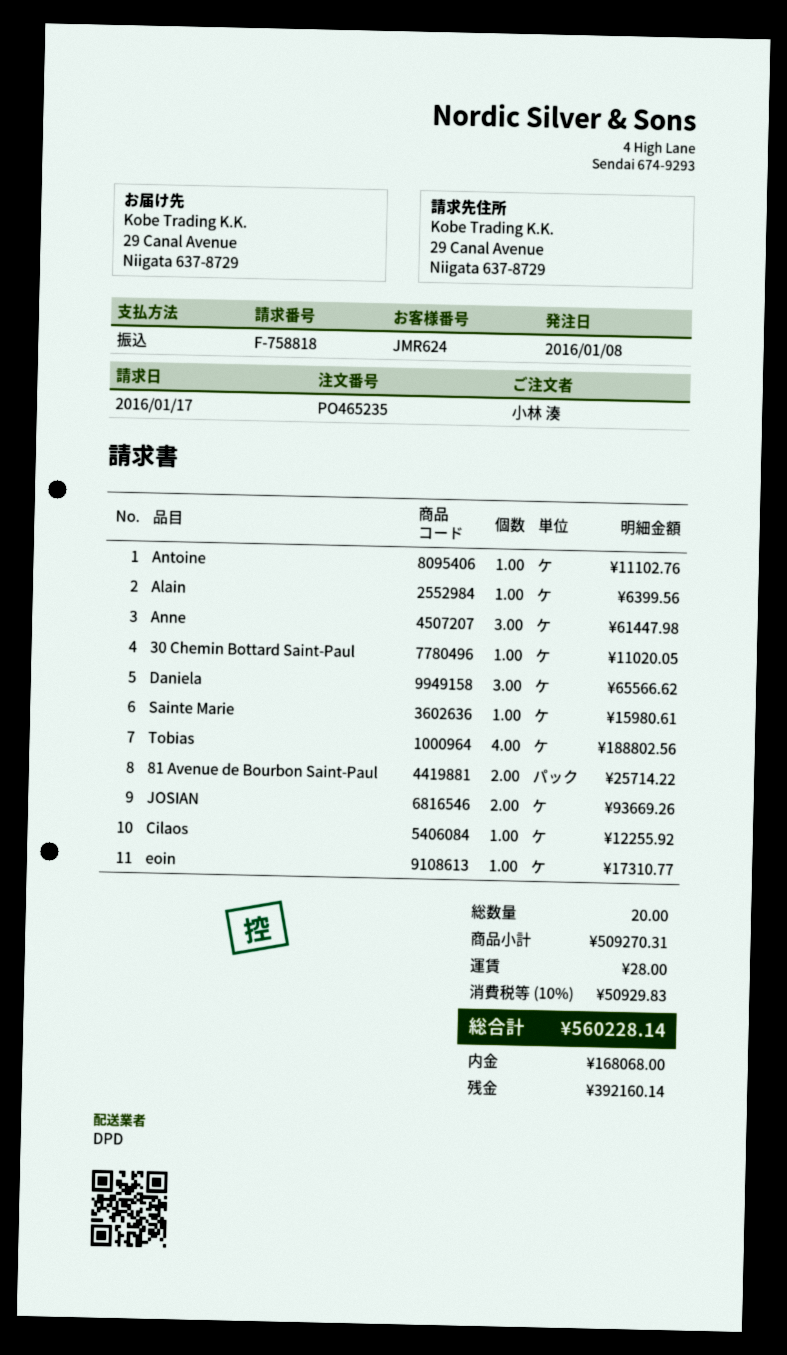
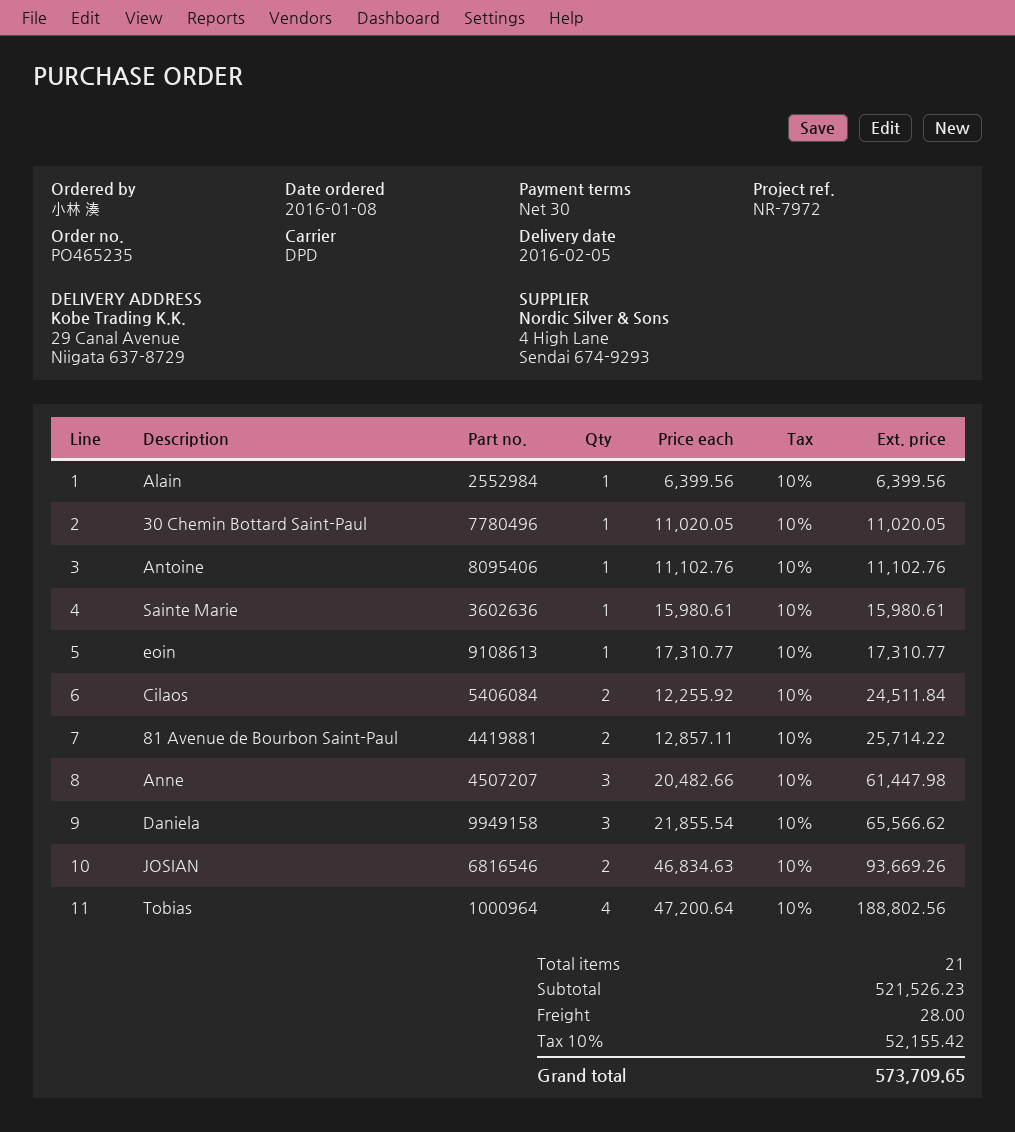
Cilaos: 1 for 12255.92 -> 2 for 24511.84
total quantity: 20 -> 21
subtotal: 509270.31 -> 521526.23
tax: 10% = 50929.83 -> 10% = 52155.42
total: 560228.14 -> 573709.65

